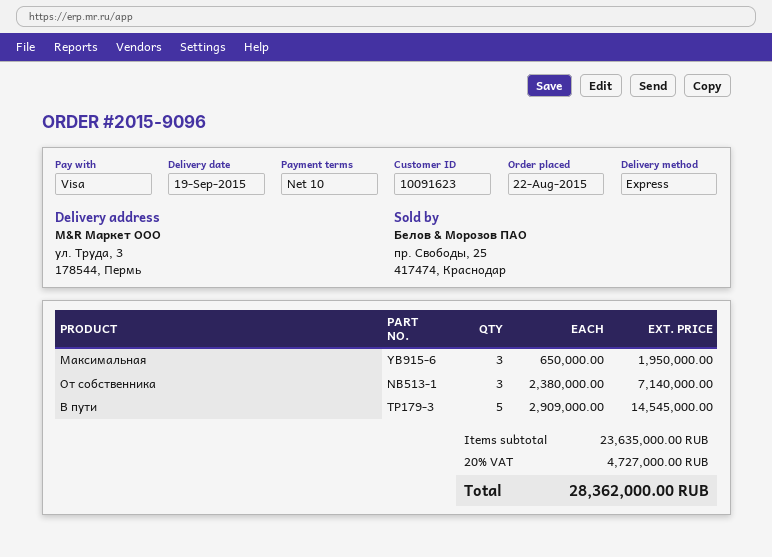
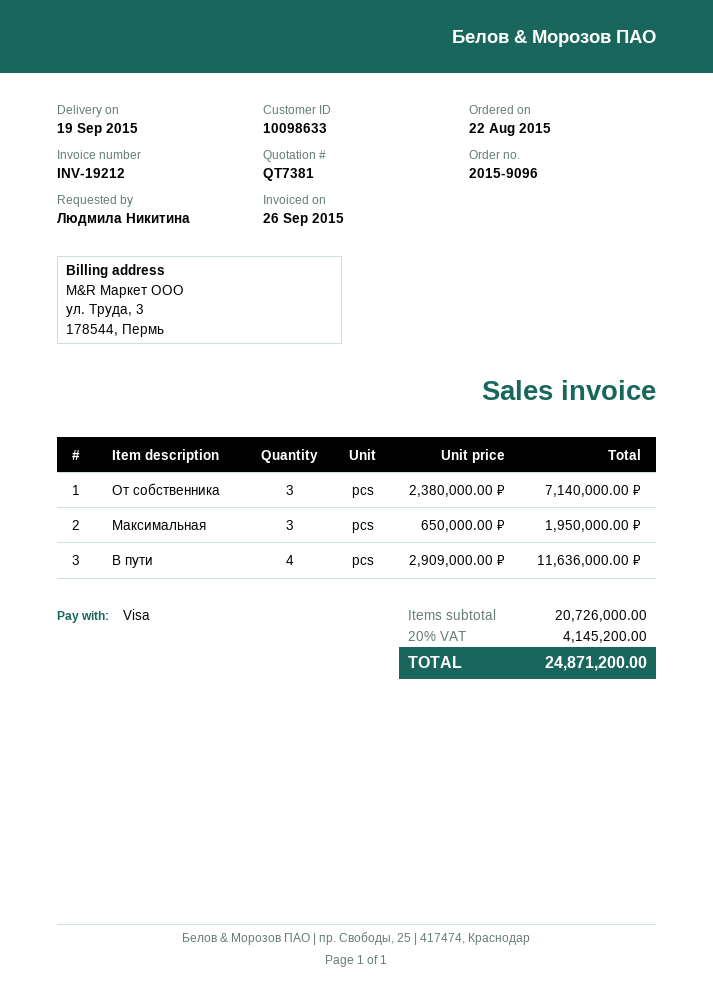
customer number: 10091623 -> 10098633
В пути: 5 x 2909000.00 = 14545000.00 -> 4 x 2909000.00 = 11636000.00
subtotal: 23635000.00 -> 20726000.00
tax: 20% = 4727000.00 -> 20% = 4145200.00
total: 28362000.00 -> 24871200.00

